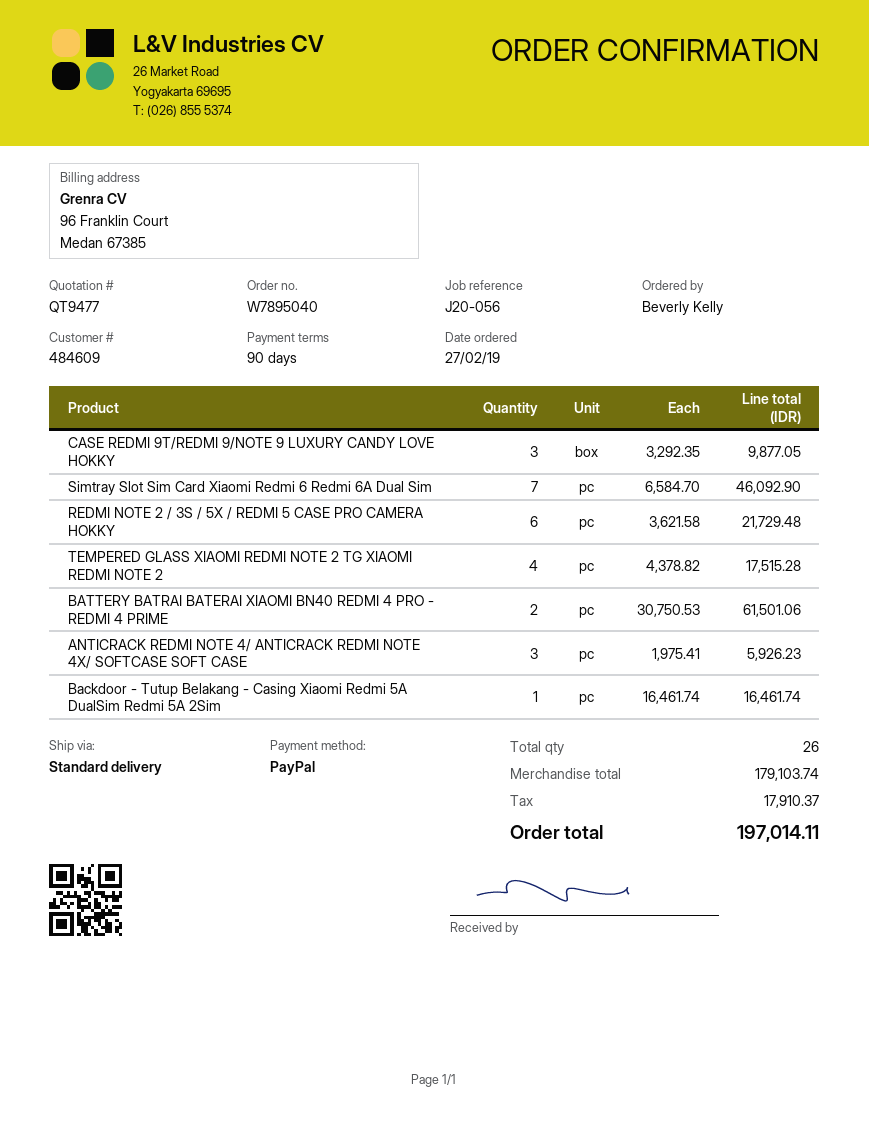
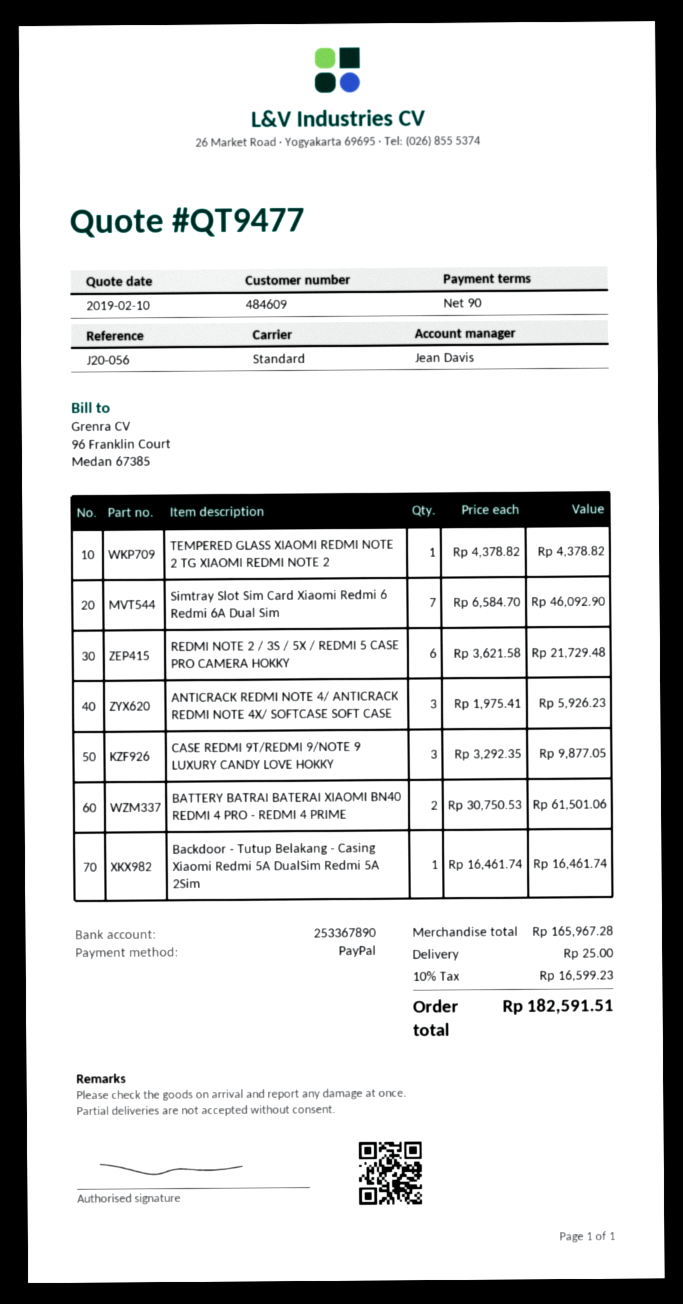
TEMPERED GLASS XIAOMI REDMI NOTE 2 TG XIAOMI REDMI NOTE 2: 4 x 4378.82 = 17515.28 -> 1 x 4378.82 = 4378.82
subtotal: 179103.74 -> 165967.28
shipping: none -> 25.00
tax: 17910.37 -> 16599.23
total: 197014.11 -> 182591.51

